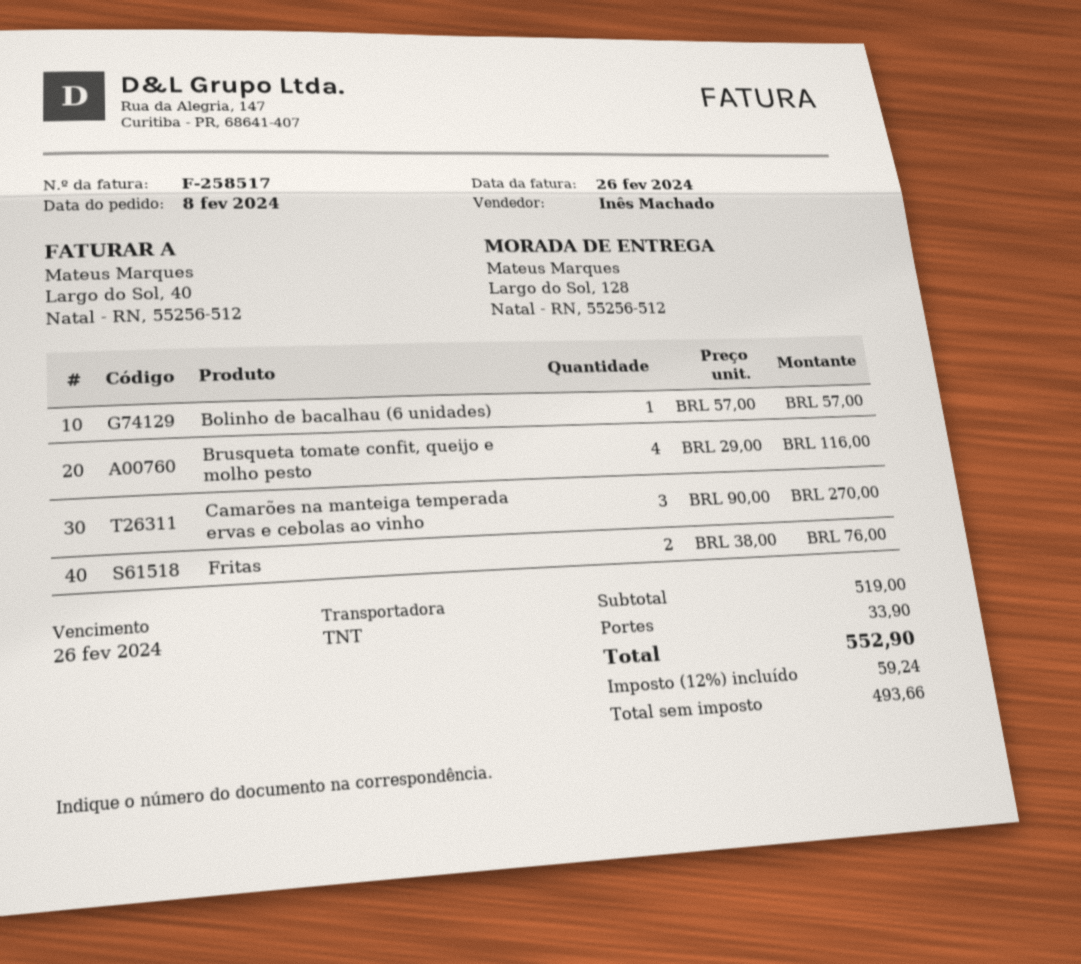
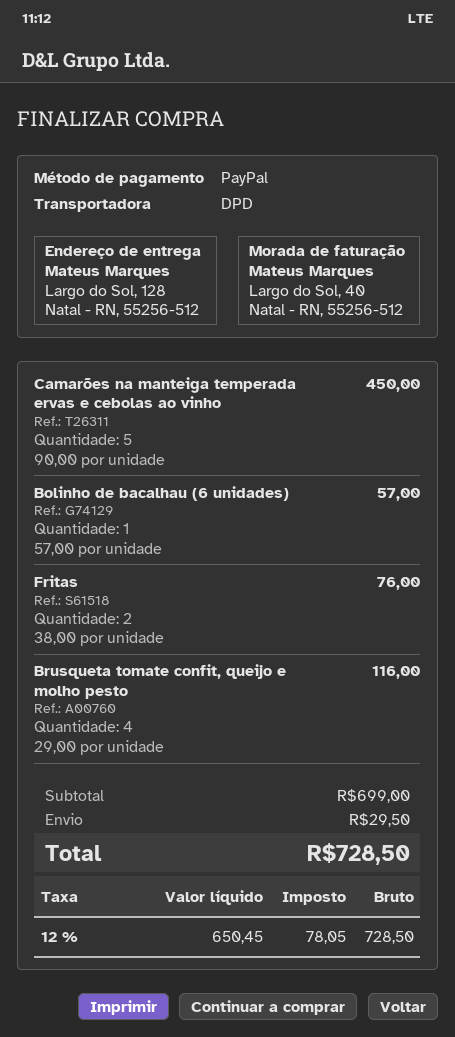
shipping method: TNT -> DPD
Camarões na manteiga temperada ervas e cebolas ao vinho: 3 x 90.00 = 270.00 -> 5 x 90.00 = 450.00
subtotal: 519.00 -> 699.00
shipping: 33.90 -> 29.50
net: 493.66 -> 650.45
tax: 12% = 59.24 -> 12% = 78.05
total: 552.90 -> 728.50

